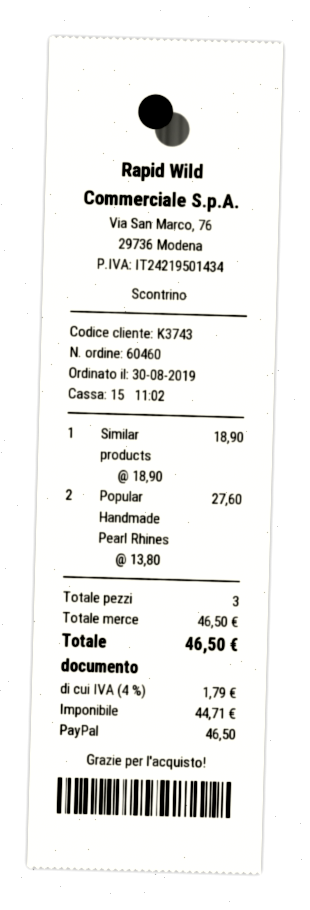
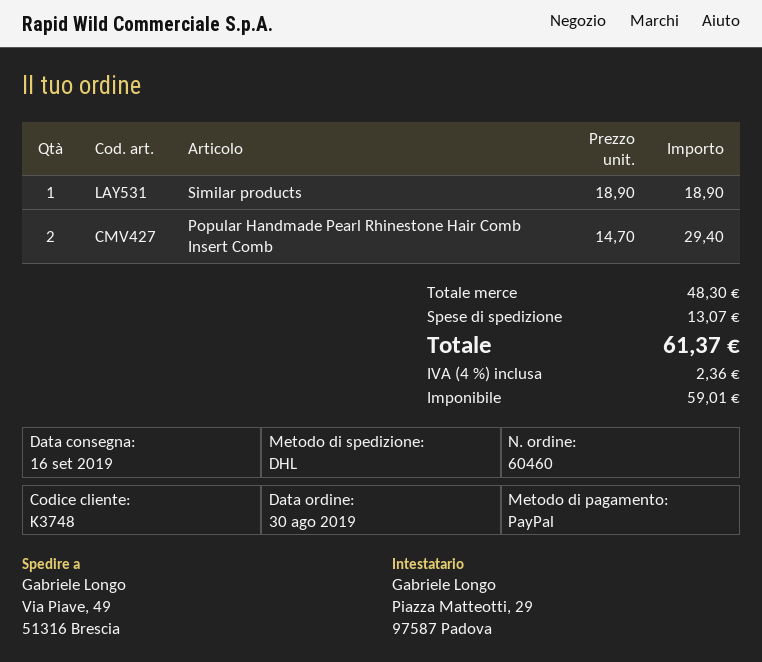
customer number: K3743 -> K3748
Popular Handmade Pearl Rhines: 2 x 13.80 = 27.60 -> 2 x 14.70 = 29.40
subtotal: 46.50 -> 48.30
shipping: none -> 13.07
net: 44.71 -> 59.01
tax: 4% = 1.79 -> 4% = 2.36
total: 46.50 -> 61.37

